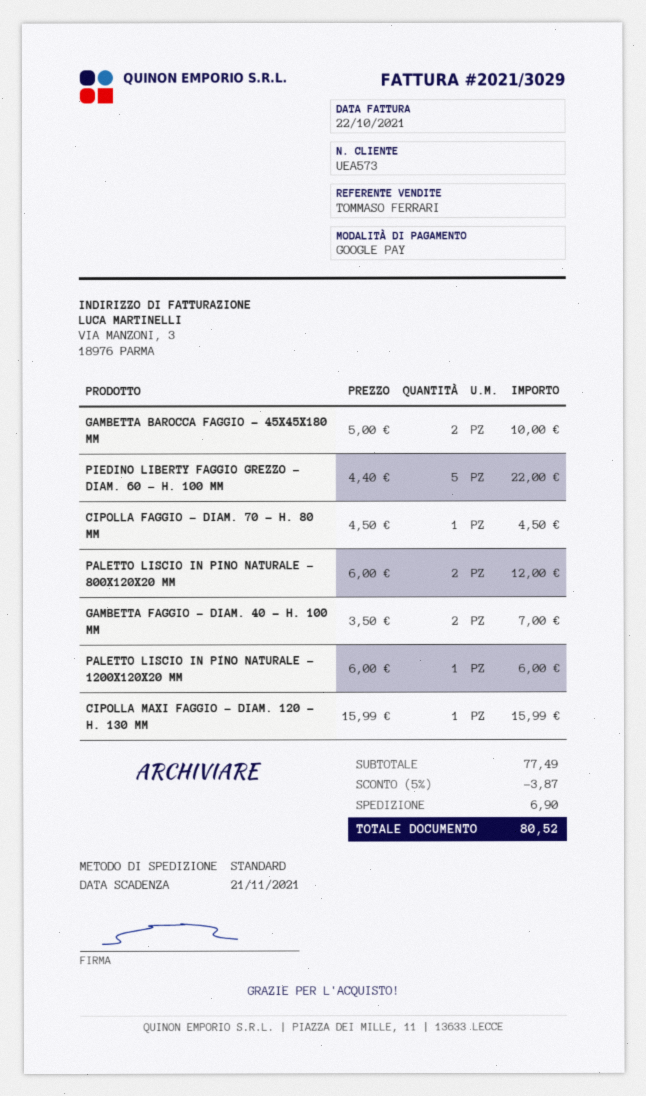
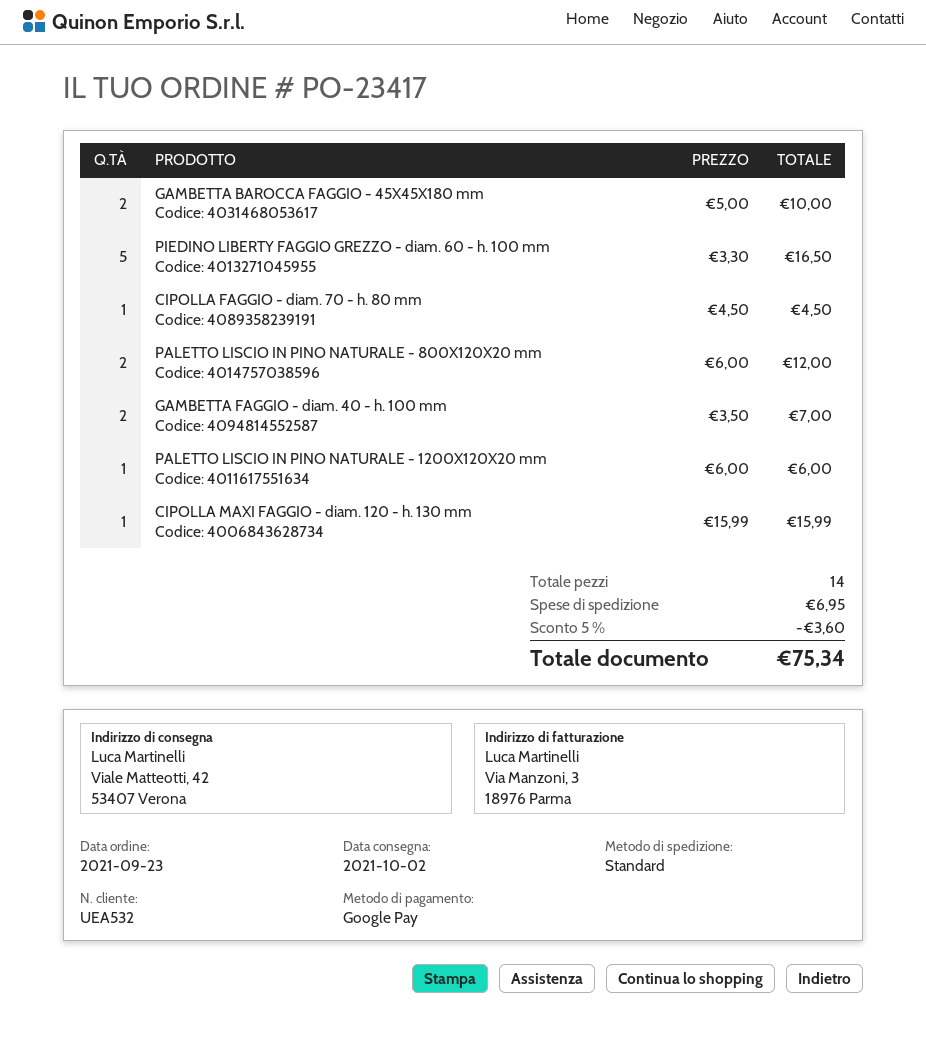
customer number: UEA573 -> UEA532
PIEDINO LIBERTY FAGGIO GREZZO - DIAM. 60 - H. 100 MM: 5 x 4.40 = 22.00 -> 5 x 3.30 = 16.50
discount: 5% = 3.87 -> 5% = 3.60
shipping: 6.90 -> 6.95
total: 80.52 -> 75.34

